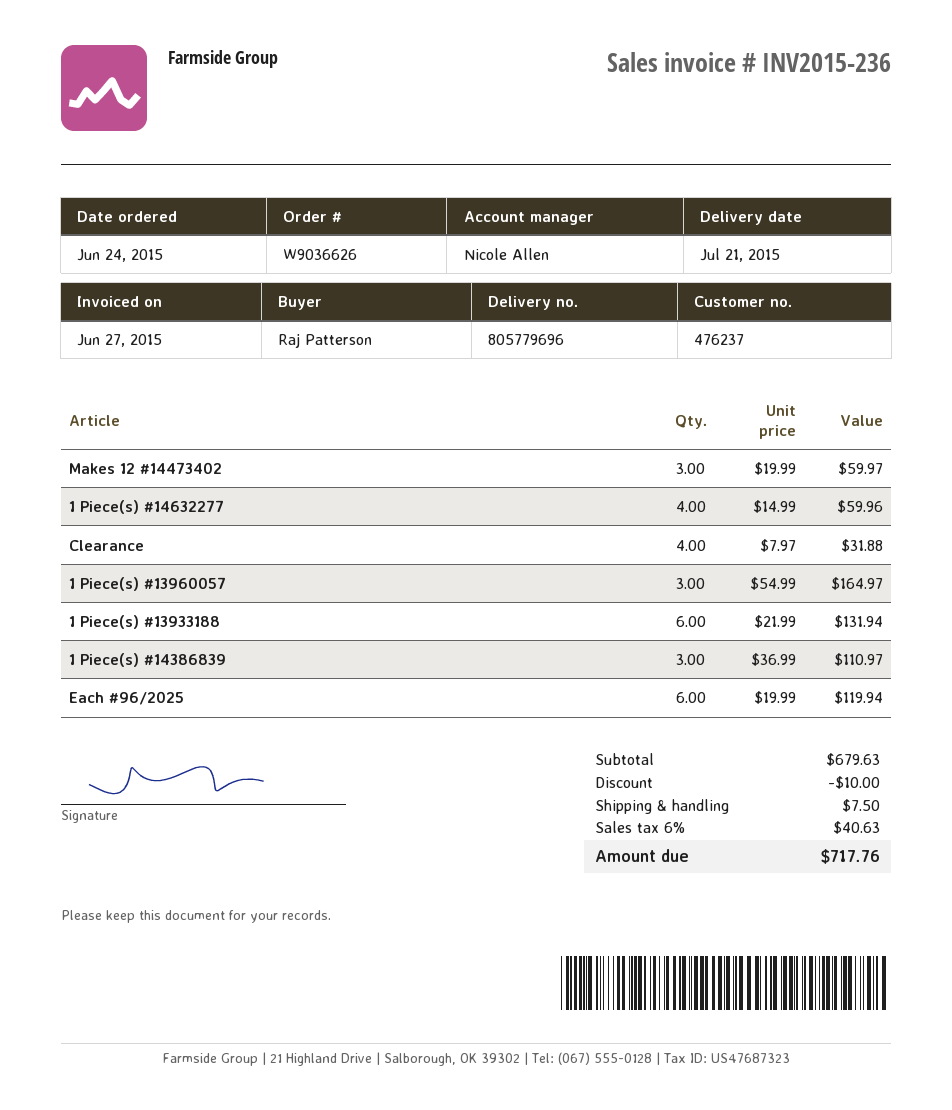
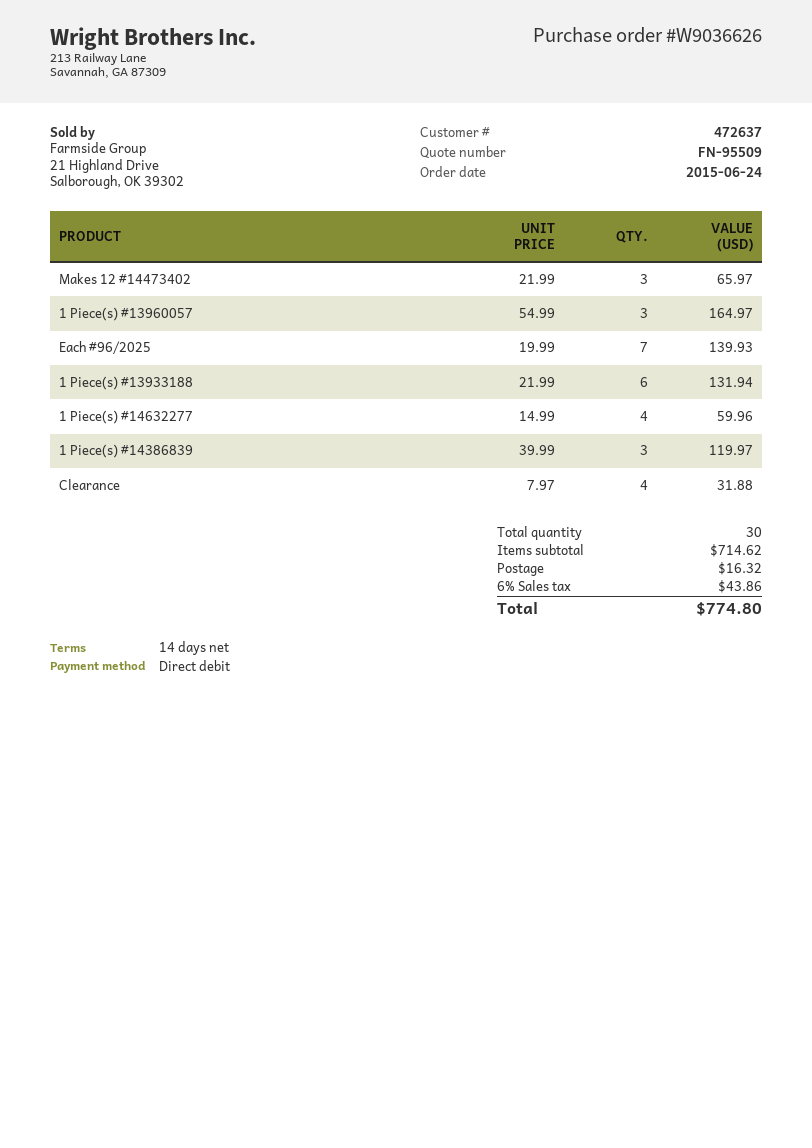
customer number: 476237 -> 472637
Makes 12 #14473402: 3 x 19.99 = 59.97 -> 3 x 21.99 = 65.97
1 Piece(s) #14386839: 3 x 36.99 = 110.97 -> 3 x 39.99 = 119.97
Each #96/2025: 6 x 19.99 = 119.94 -> 7 x 19.99 = 139.93
subtotal: 679.63 -> 714.62
discount: 10.00 -> none
shipping: 7.50 -> 16.32
tax: 6% = 40.63 -> 6% = 43.86
total: 717.76 -> 774.80

